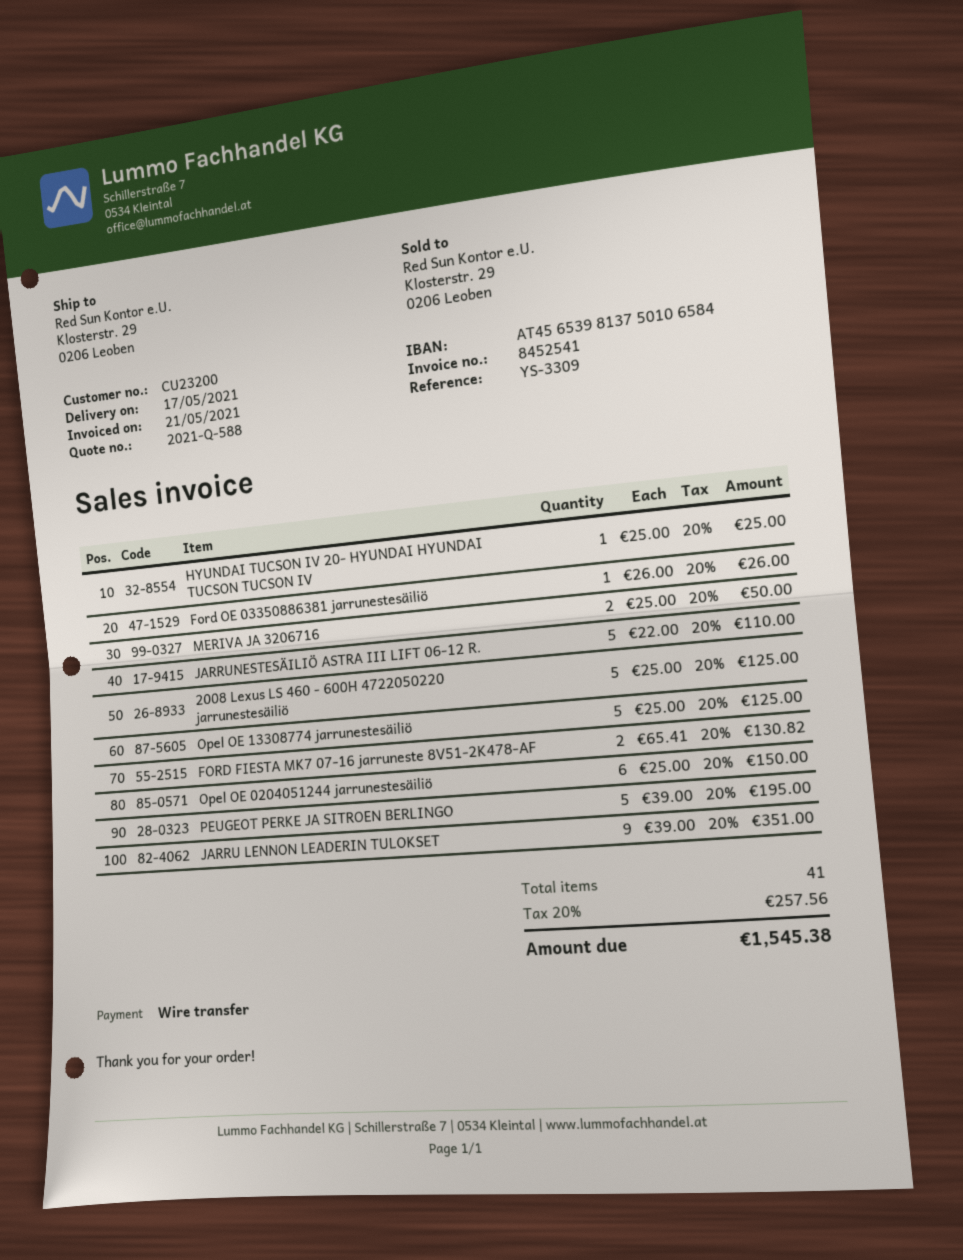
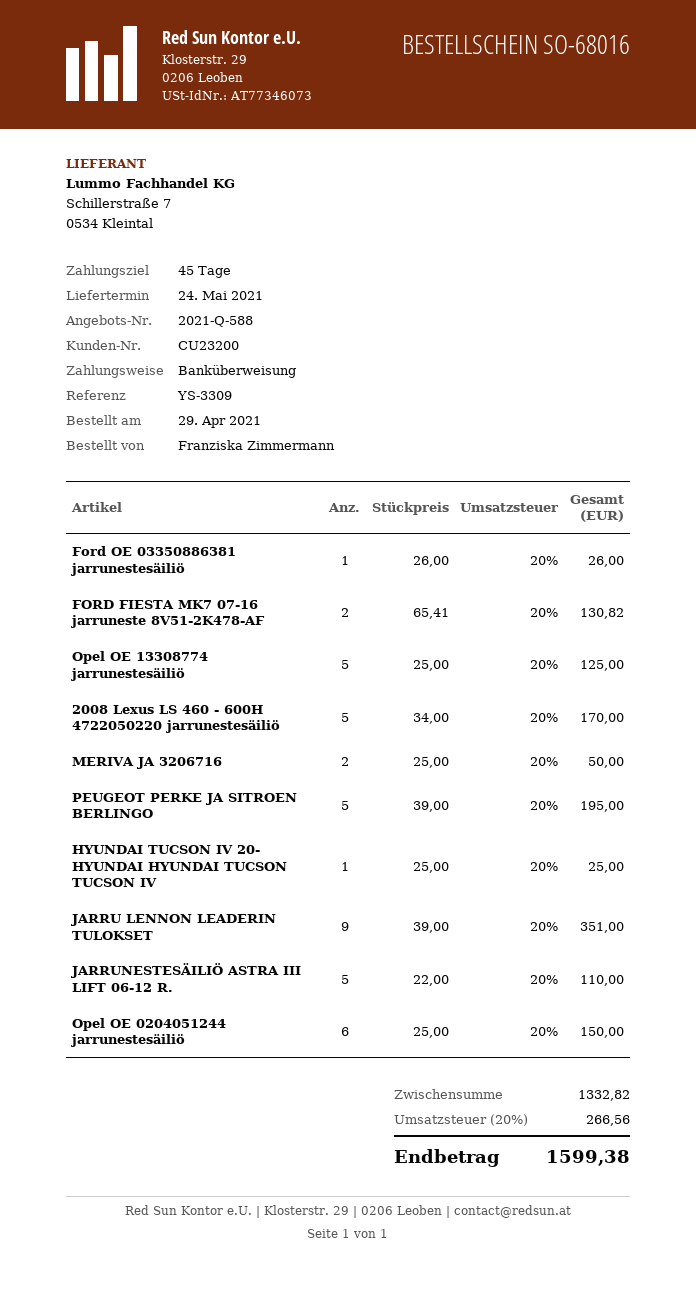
delivery date: 2021-05-17 -> 2021-05-24
2008 Lexus LS 460 - 600H 4722050220 jarrunestesäiliö: 5 x 25.00 = 125.00 -> 5 x 34.00 = 170.00
tax: 20% = 257.56 -> 20% = 266.56
total: 1545.38 -> 1599.38

